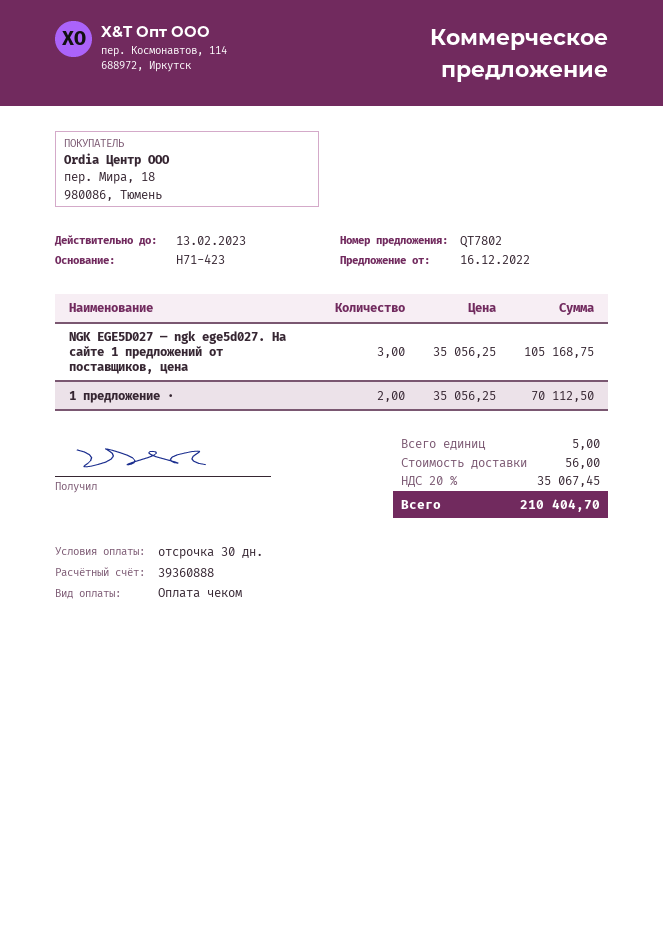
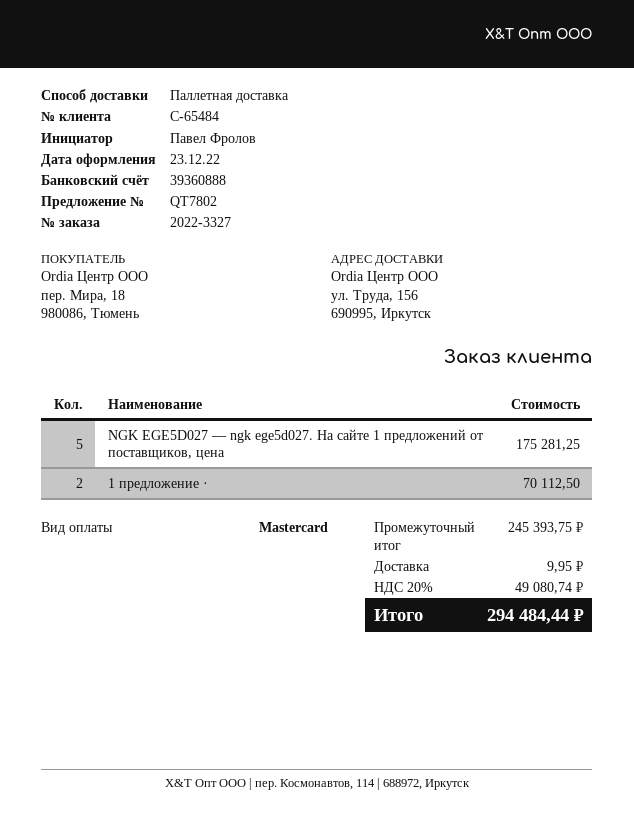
payment method: cheque -> Mastercard
NGK EGE5D027 — ngk ege5d027. На сайте 1 предложений от поставщиков, цена: 3 for 105168.75 -> 5 for 175281.25
shipping: 56.00 -> 9.95
tax: 20% = 35067.45 -> 20% = 49080.74
total: 210404.70 -> 294484.44

